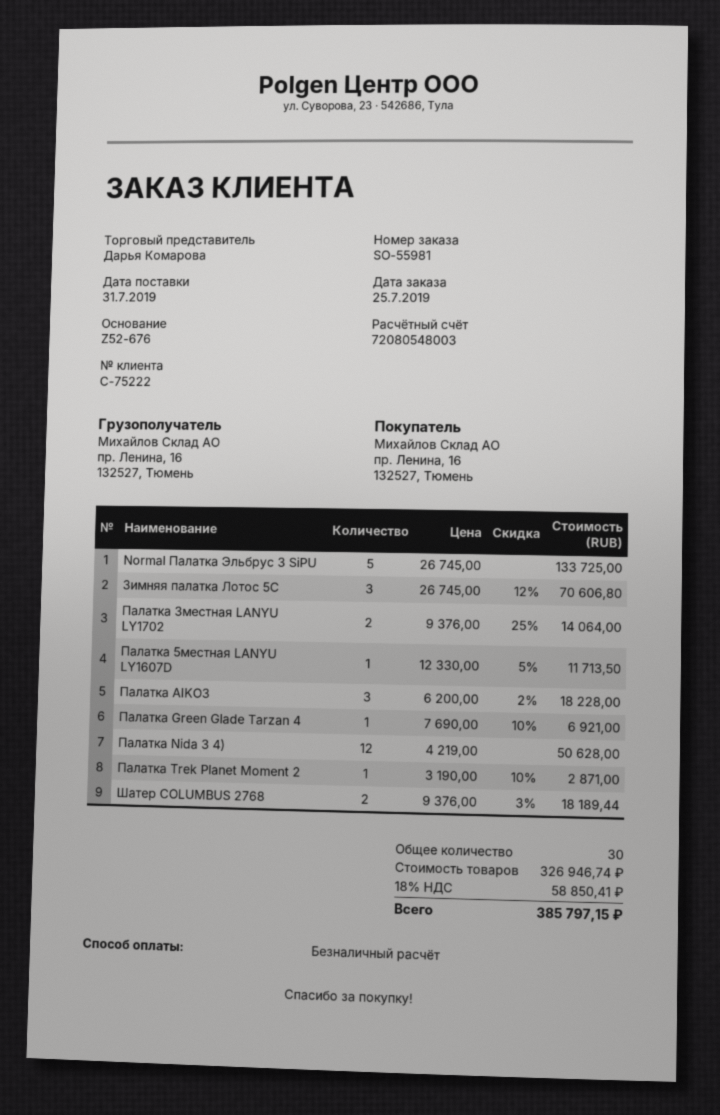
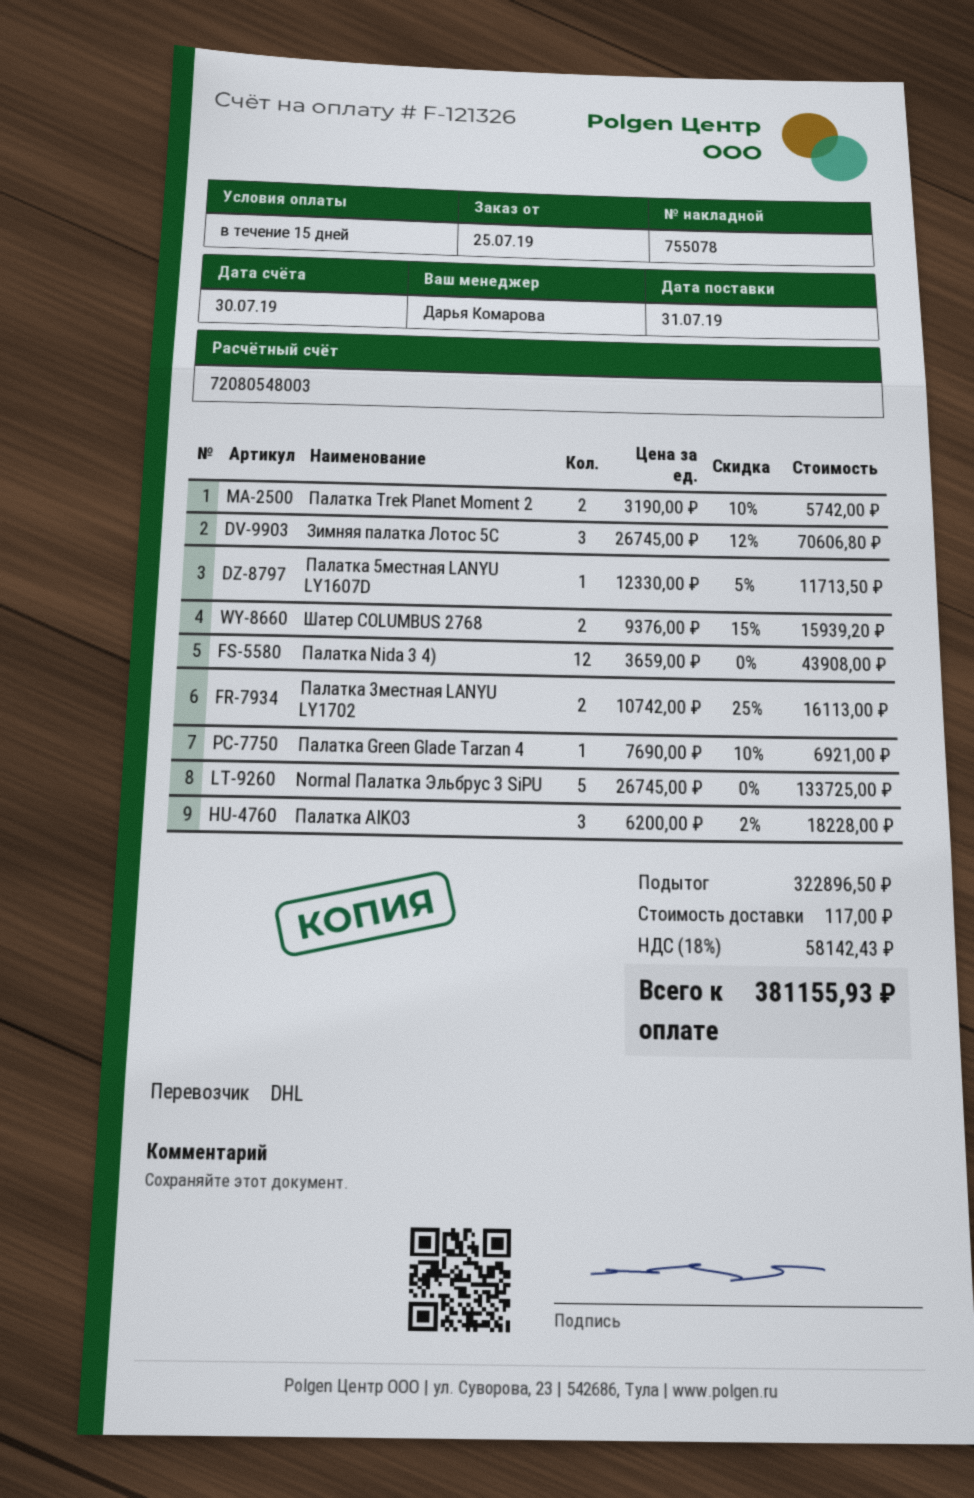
Палатка 3местная LANYU LY1702: 2 x 9376.00 - 25% = 14064.00 -> 2 x 10742.00 - 25% = 16113.00
Палатка Nida 3 4): 12 x 4219.00 = 50628.00 -> 12 x 3659.00 = 43908.00
Палатка Trek Planet Moment 2: 1 x 3190.00 - 10% = 2871.00 -> 2 x 3190.00 - 10% = 5742.00
Шатер COLUMBUS 2768: 2 x 9376.00 - 3% = 18189.44 -> 2 x 9376.00 - 15% = 15939.20
subtotal: 326946.74 -> 322896.50
shipping: none -> 117.00
tax: 18% = 58850.41 -> 18% = 58142.43
total: 385797.15 -> 381155.93

